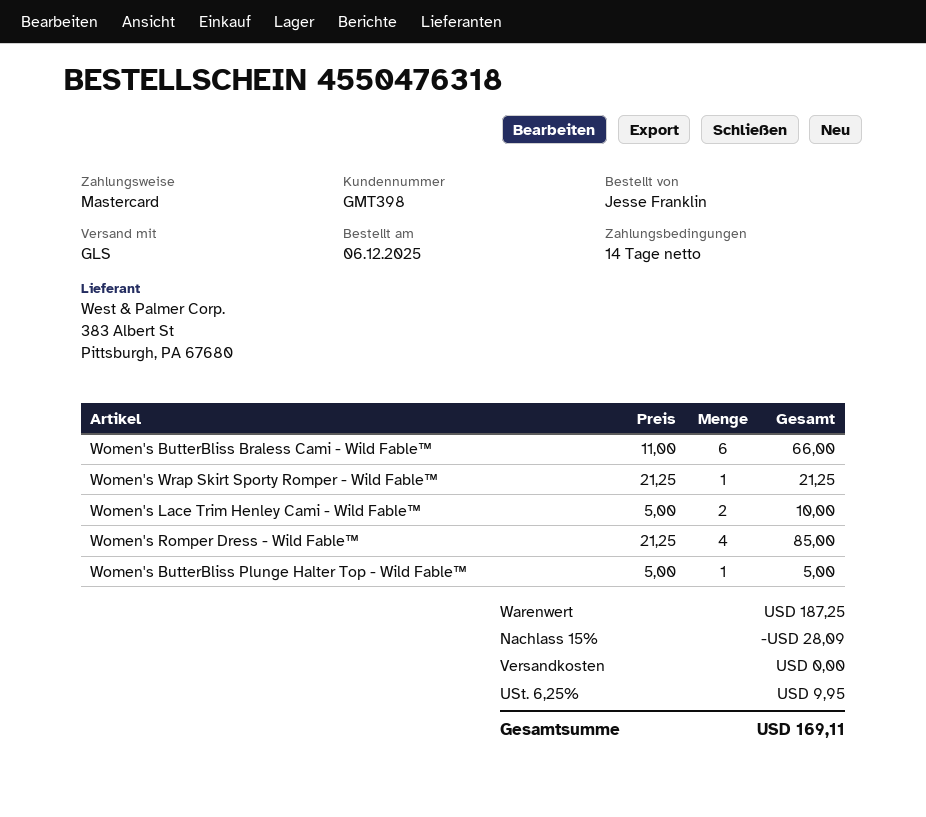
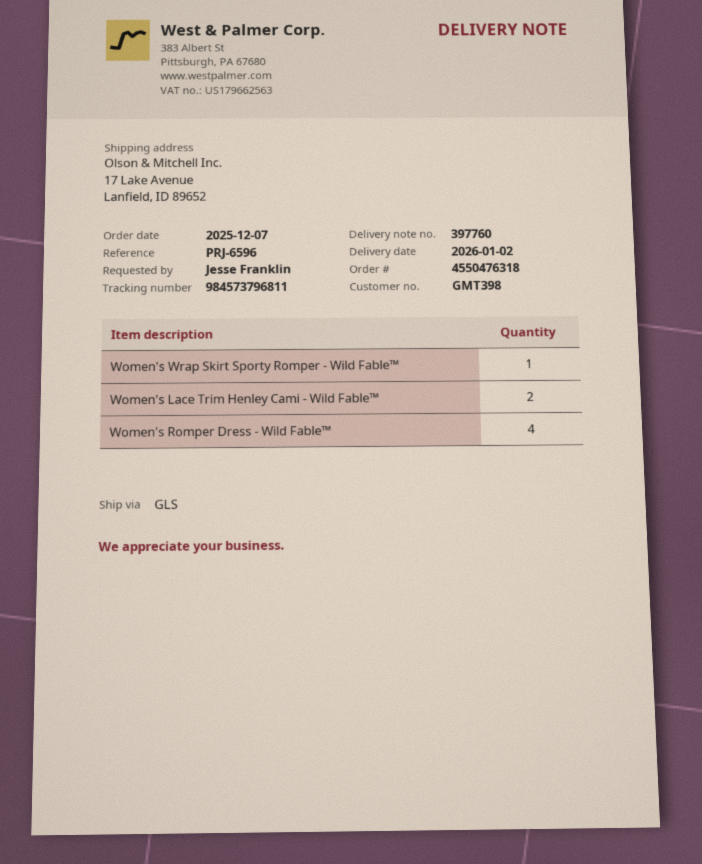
order date: 2025-12-06 -> 2025-12-07
Women's ButterBliss Braless Cami - Wild Fable™: 6 -> none
Women's ButterBliss Plunge Halter Top - Wild Fable™: 1 -> none

